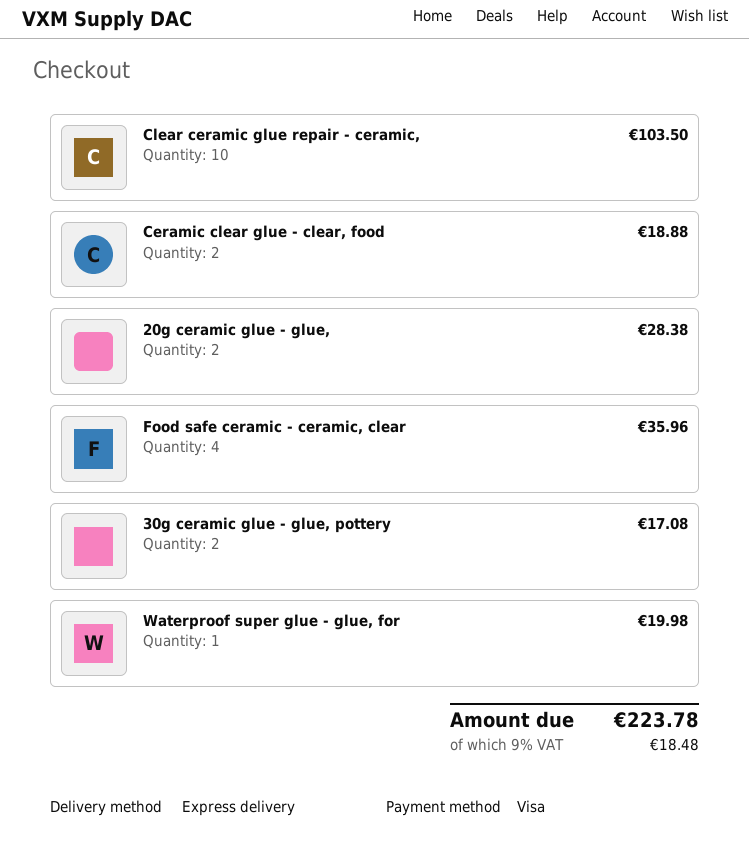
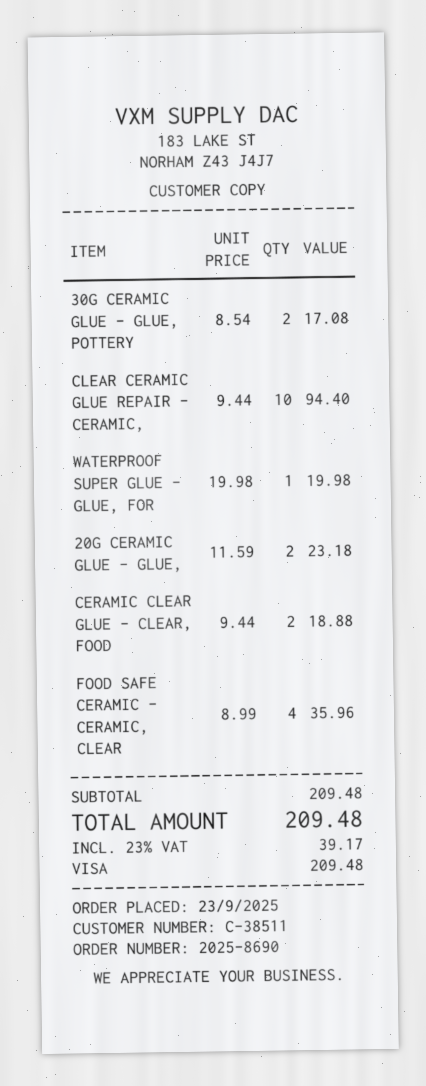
Clear ceramic glue repair - ceramic,: 10 for 103.50 -> 10 for 94.40
20g ceramic glue - glue,: 2 for 28.38 -> 2 for 23.18
tax: 9% = 18.48 -> 23% = 39.17
total: 223.78 -> 209.48

